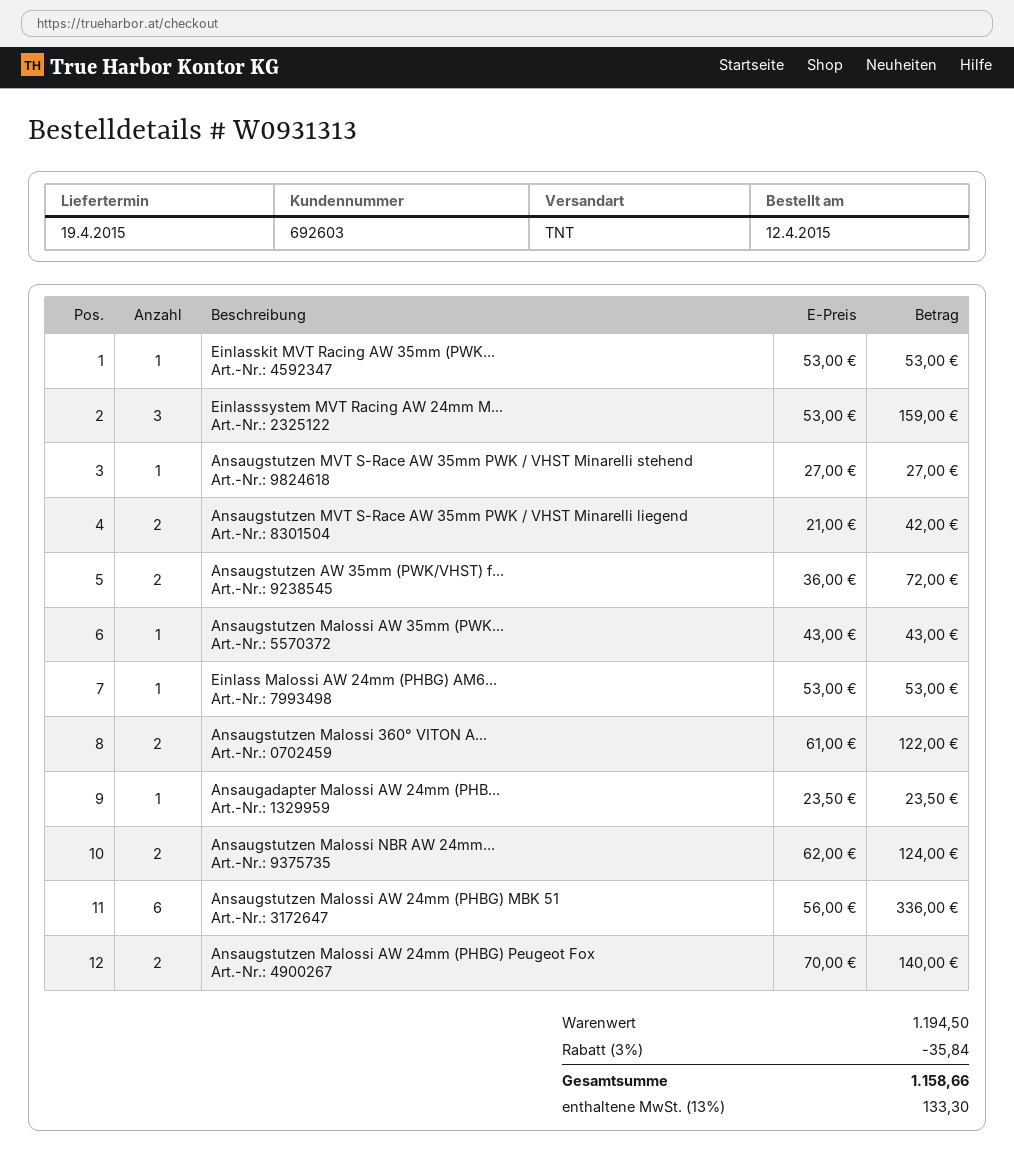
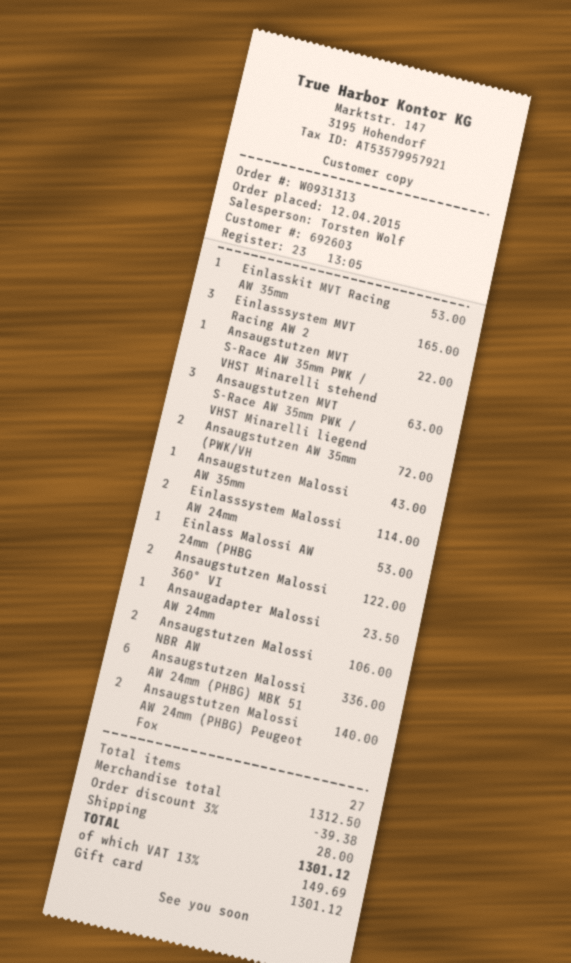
Einlasssystem MVT Racing AW 24mm M...: 3 for 159.00 -> 3 for 165.00
Ansaugstutzen MVT S-Race AW 35mm PWK / VHST Minarelli stehend: 1 for 27.00 -> 1 for 22.00
Ansaugstutzen MVT S-Race AW 35mm PWK / VHST Minarelli liegend: 2 for 42.00 -> 3 for 63.00
Ansaugstutzen Malossi NBR AW 24mm...: 2 for 124.00 -> 2 for 106.00
Einlasssystem Malossi AW 24mm: none -> 2 for 114.00
subtotal: 1194.50 -> 1312.50
discount: 3% = 35.84 -> 3% = 39.38
shipping: none -> 28.00
tax: 13% = 133.30 -> 13% = 149.69
total: 1158.66 -> 1301.12

